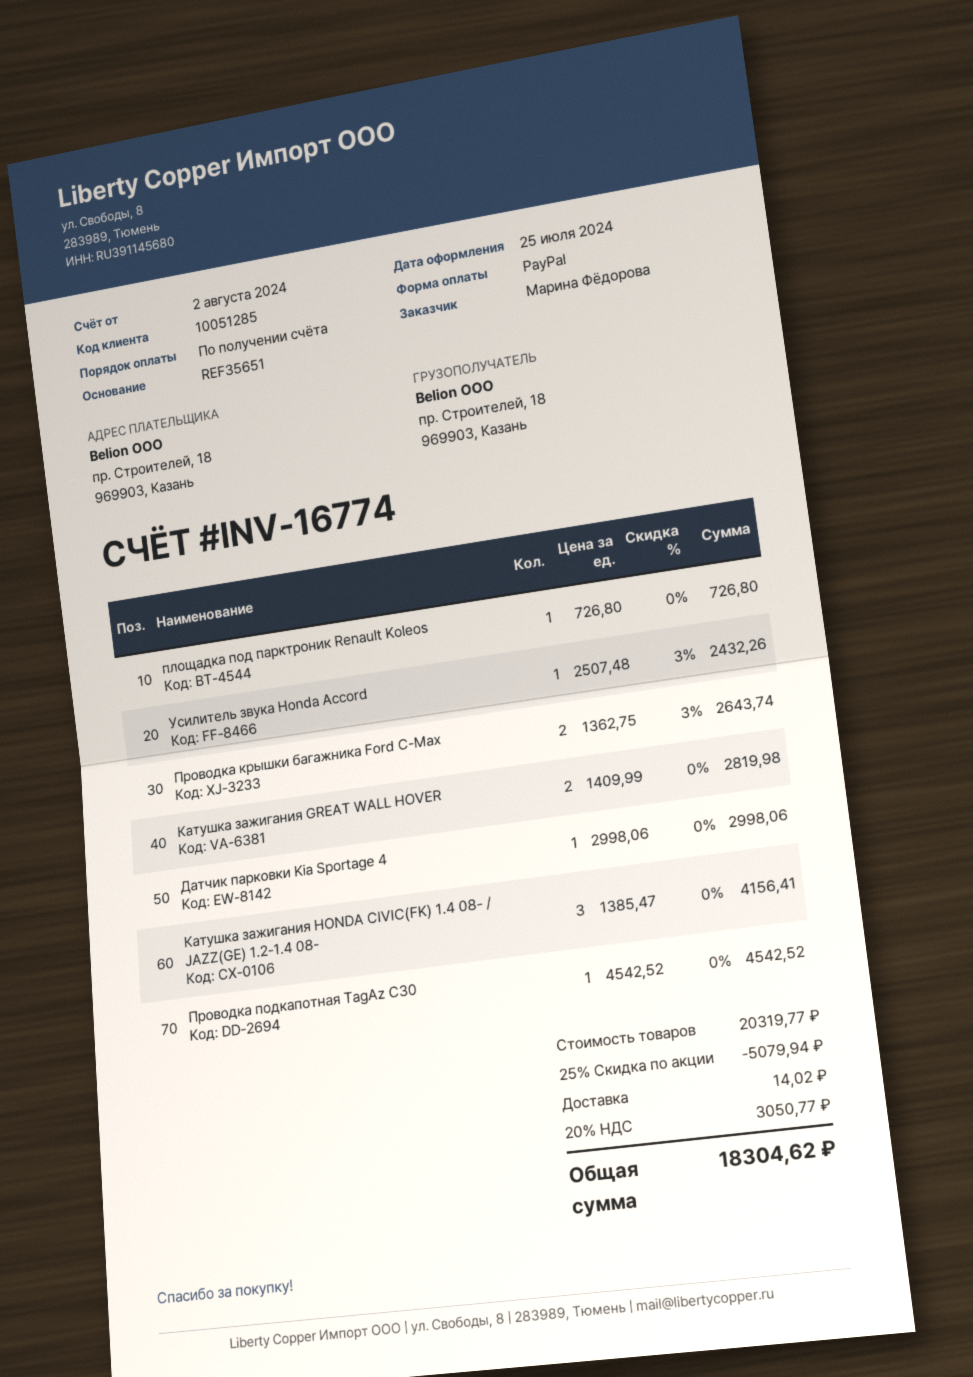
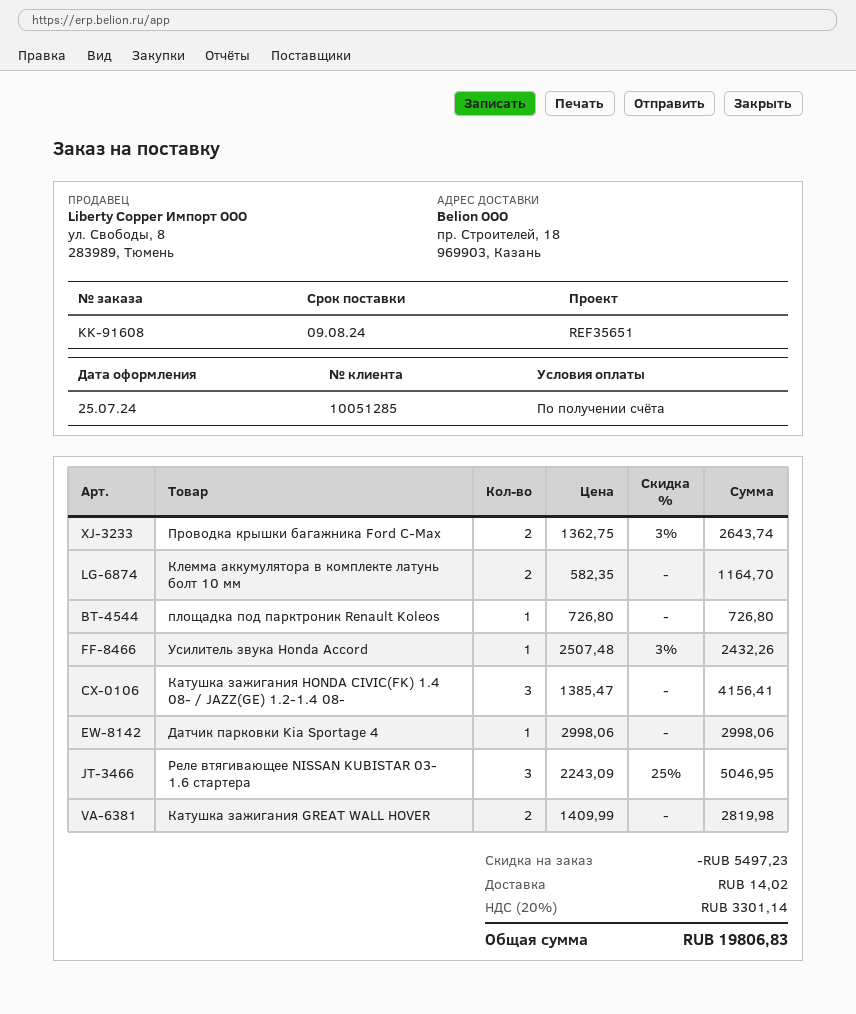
Проводка подкапотная TagAz С30: 1 x 4542.52 = 4542.52 -> none
Клемма аккумулятора в комплекте латунь болт 10 мм: none -> 2 x 582.35 = 1164.70
Реле втягивающее NISSAN KUBISTAR 03- 1.6 стартера: none -> 3 x 2243.09 - 25% = 5046.95
discount: 5079.94 -> 5497.23
tax: 20% = 3050.77 -> 20% = 3301.14
total: 18304.62 -> 19806.83

